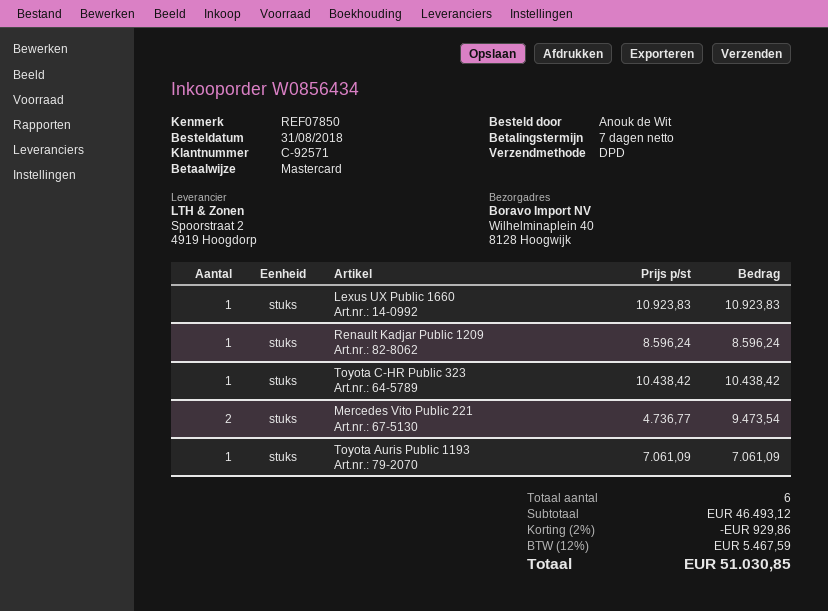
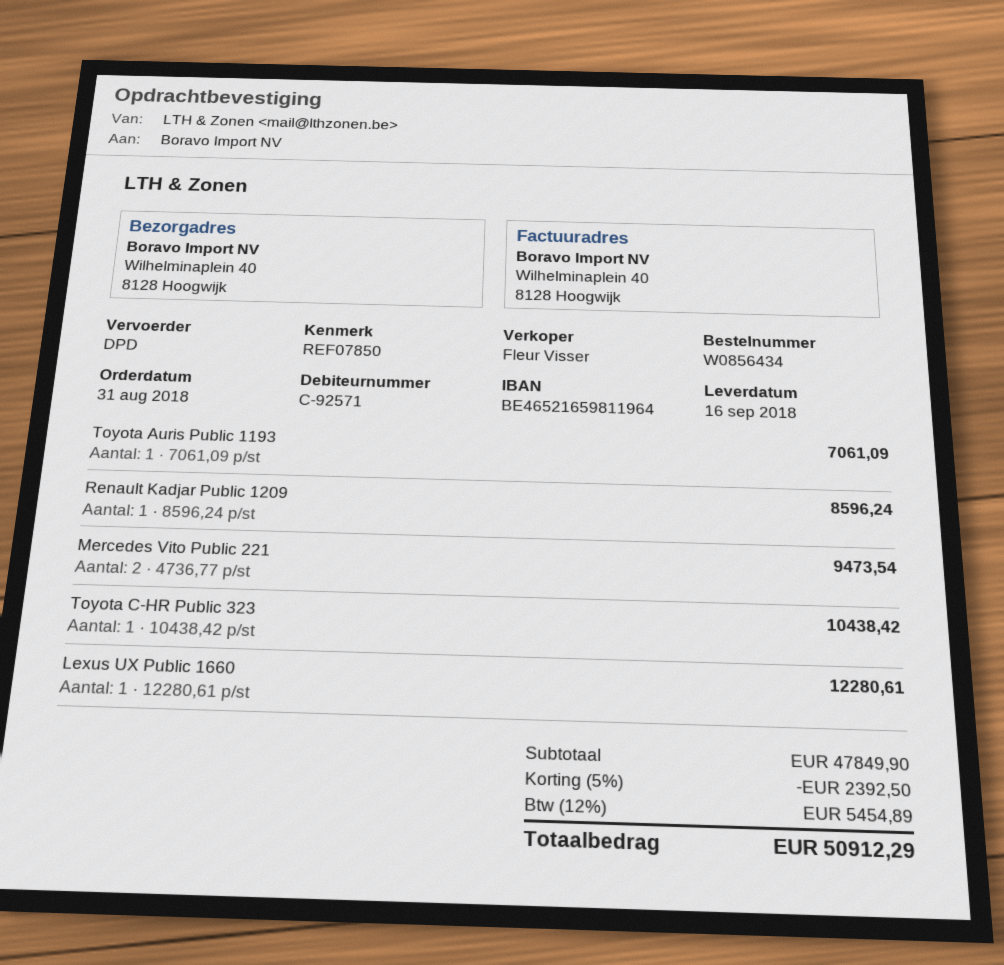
Lexus UX Public 1660: 1 x 10923.83 = 10923.83 -> 1 x 12280.61 = 12280.61
subtotal: 46493.12 -> 47849.90
discount: 2% = 929.86 -> 5% = 2392.50
tax: 12% = 5467.59 -> 12% = 5454.89
total: 51030.85 -> 50912.29

